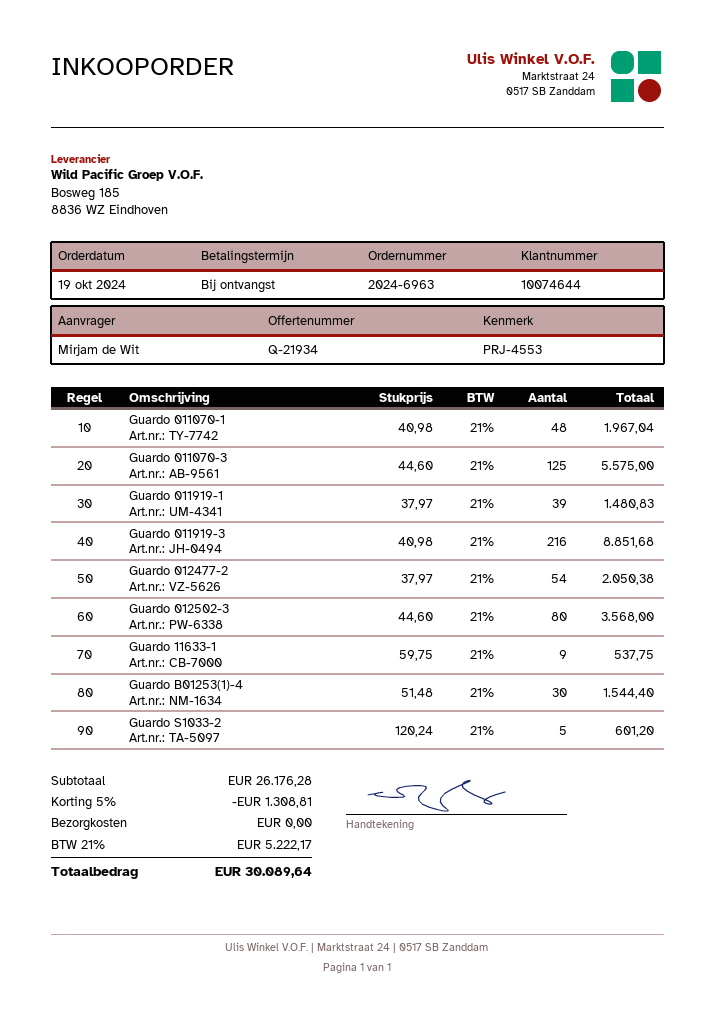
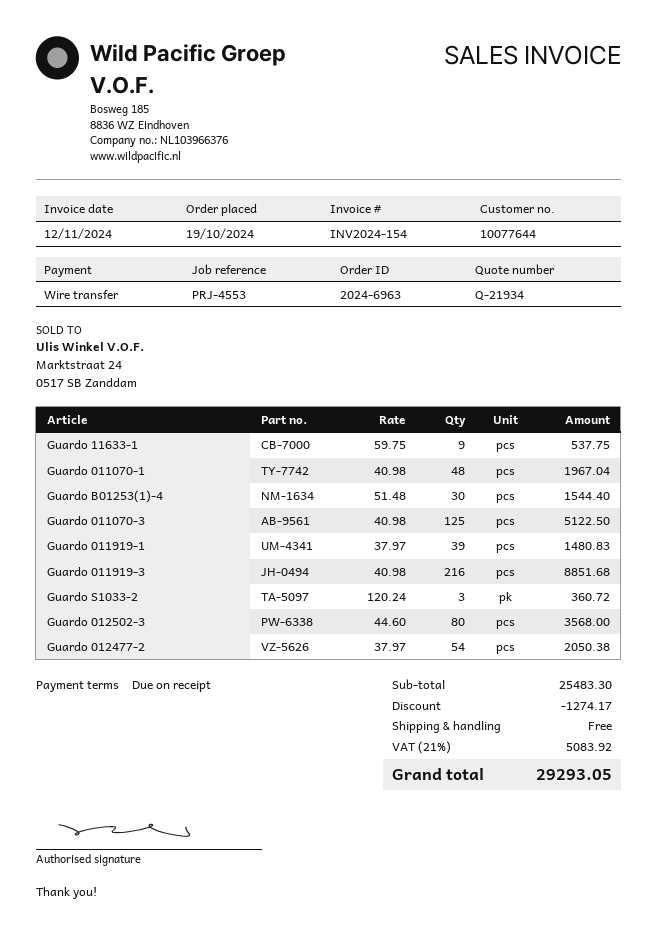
customer number: 10074644 -> 10077644
Guardo 011070-3: 125 x 44.60 = 5575.00 -> 125 x 40.98 = 5122.50
Guardo S1033-2: 5 x 120.24 = 601.20 -> 3 x 120.24 = 360.72
subtotal: 26176.28 -> 25483.30
discount: 1308.81 -> 1274.17
tax: 21% = 5222.17 -> 21% = 5083.92
total: 30089.64 -> 29293.05

